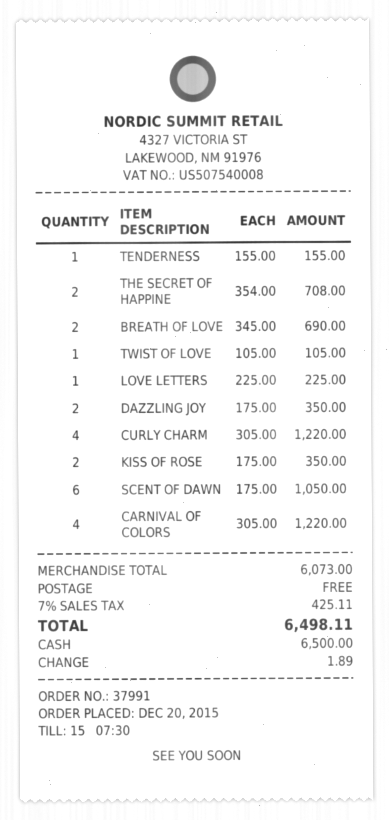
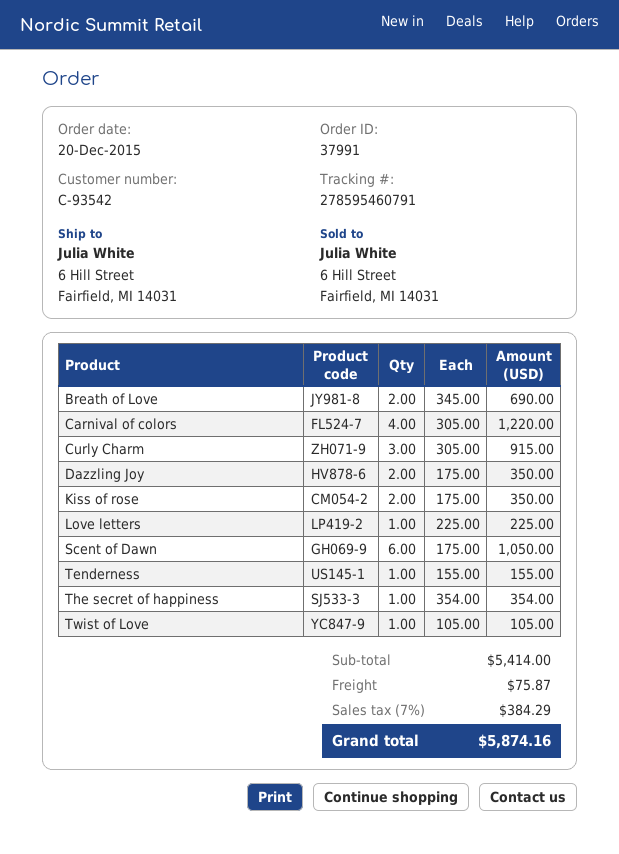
THE SECRET OF HAPPINE: 2 x 354.00 = 708.00 -> 1 x 354.00 = 354.00
CURLY CHARM: 4 x 305.00 = 1220.00 -> 3 x 305.00 = 915.00
subtotal: 6073.00 -> 5414.00
shipping: 0.00 -> 75.87
tax: 7% = 425.11 -> 7% = 384.29
total: 6498.11 -> 5874.16

